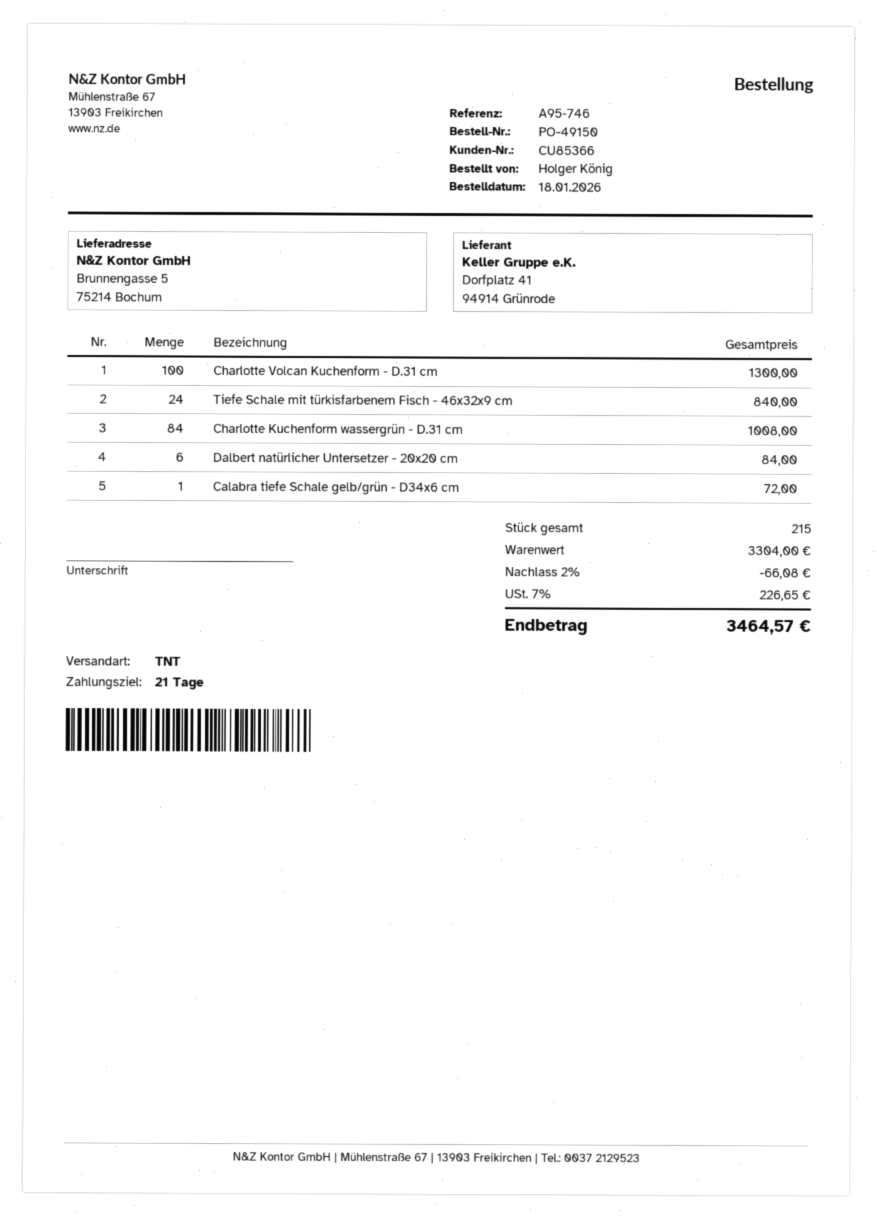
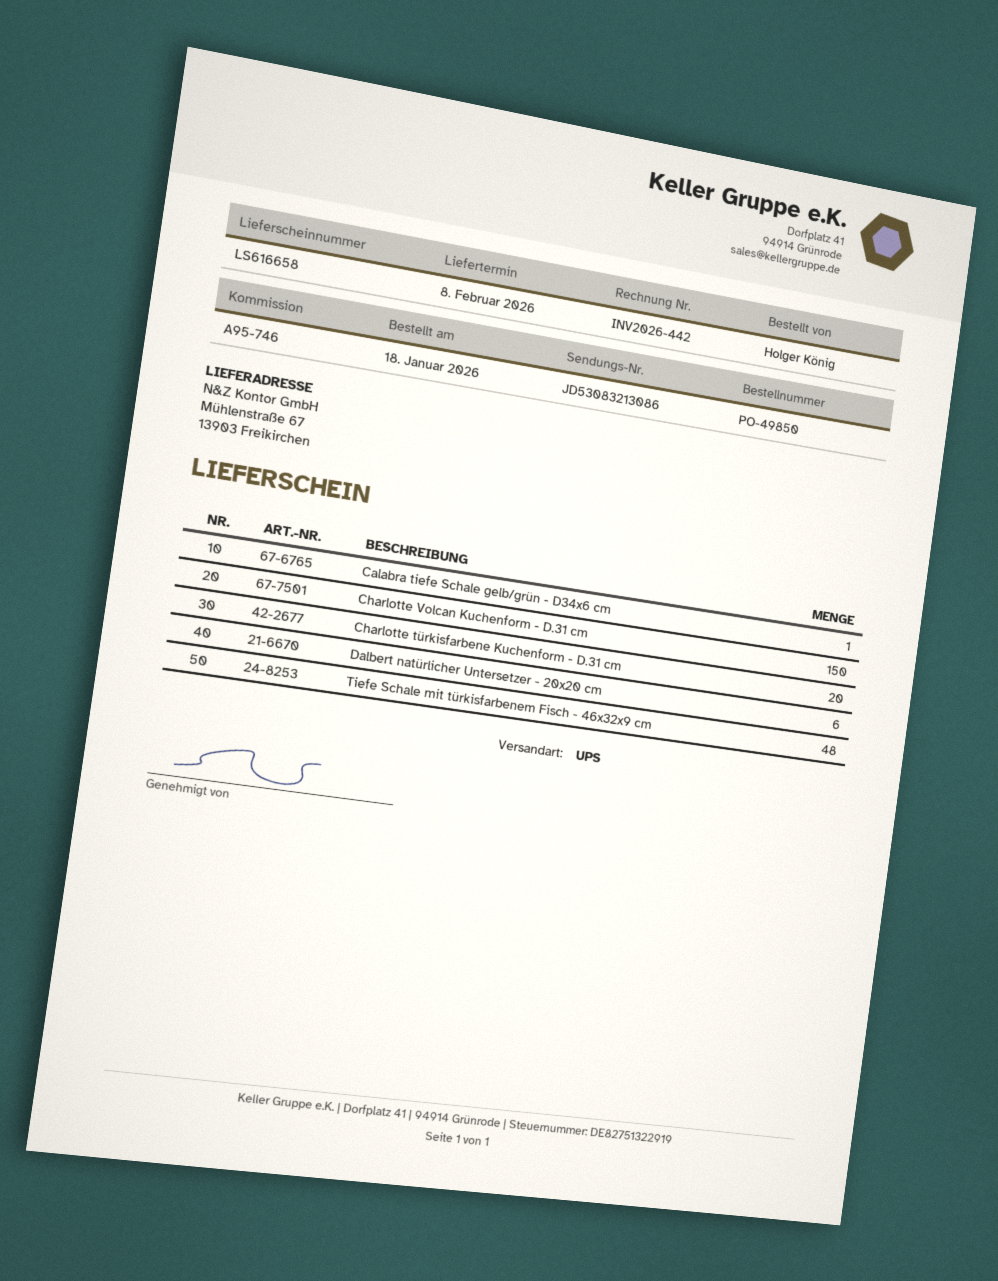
order number: PO-49150 -> PO-49850
shipping method: TNT -> UPS
ship to: Brunnengasse 5, 75214 Bochum -> Mühlenstraße 67, 13903 Freikirchen
Charlotte Volcan Kuchenform - D.31 cm: 100 -> 150
Tiefe Schale mit türkisfarbenem Fisch - 46x32x9 cm: 24 -> 48
Charlotte Kuchenform wassergrün - D.31 cm: 84 -> none
Charlotte türkisfarbene Kuchenform - D.31 cm: none -> 20

